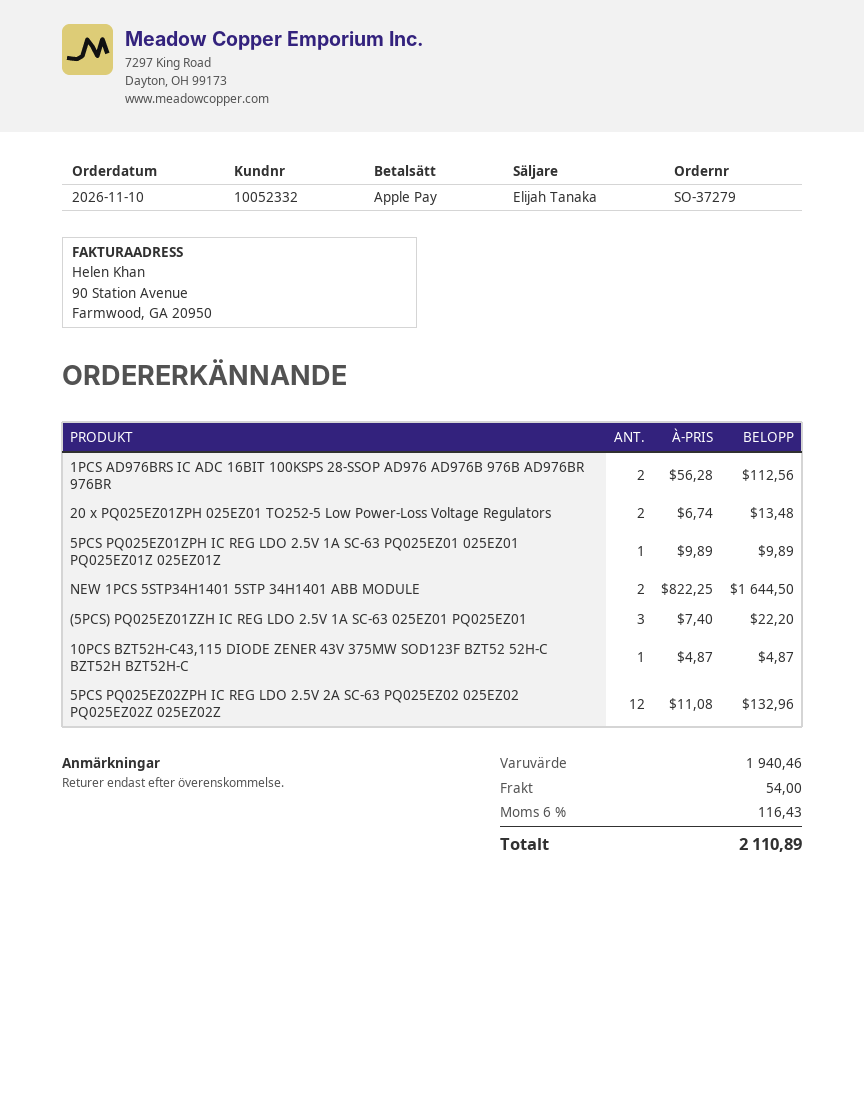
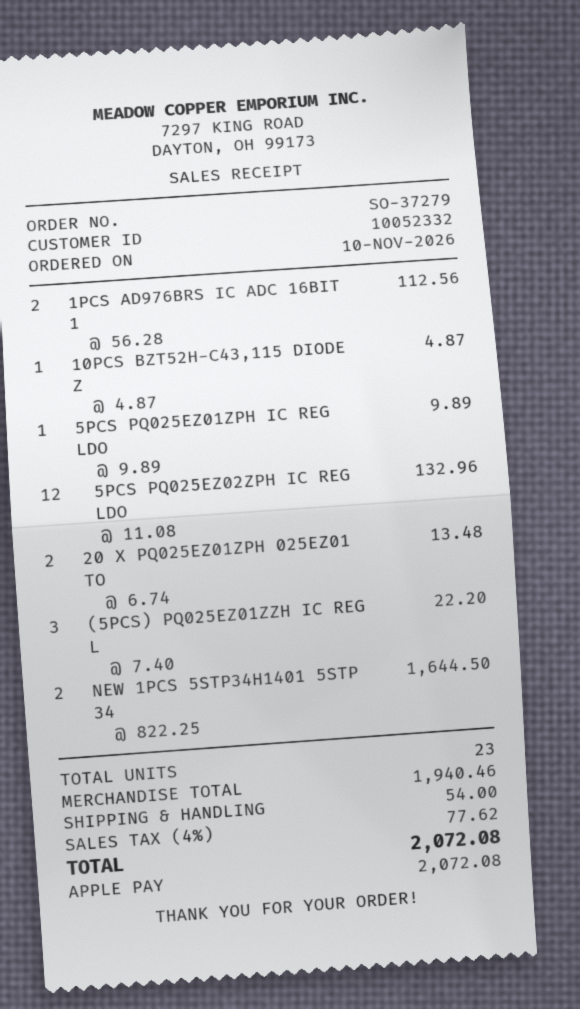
tax: 6% = 116.43 -> 4% = 77.62
total: 2110.89 -> 2072.08

